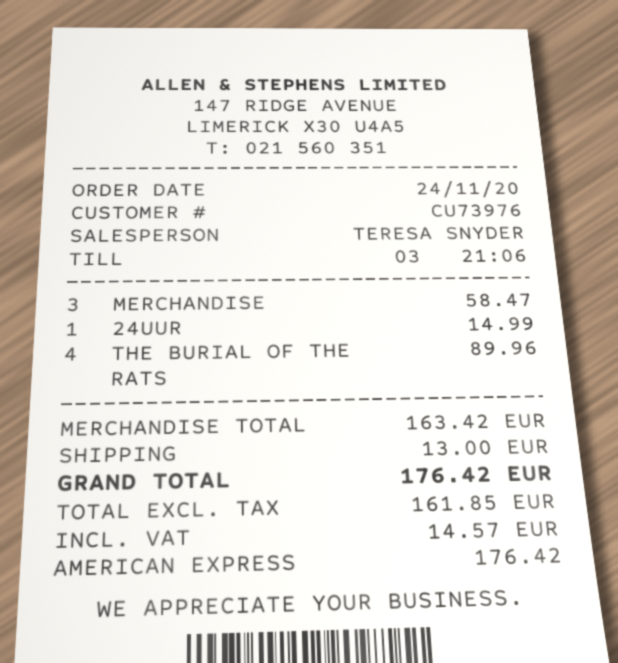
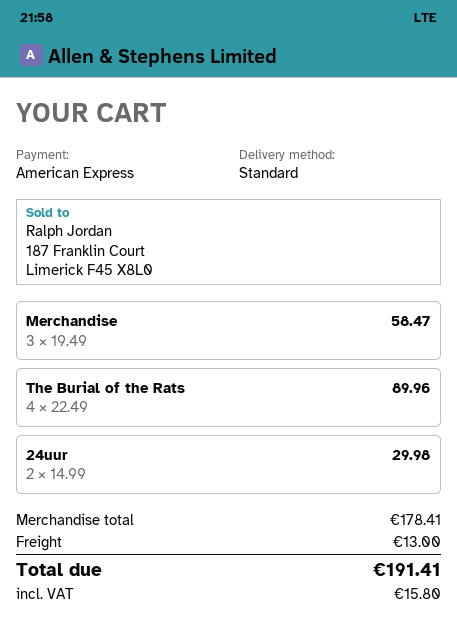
24UUR: 1 for 14.99 -> 2 for 29.98
subtotal: 163.42 -> 178.41
tax: 14.57 -> 15.80
total: 176.42 -> 191.41

